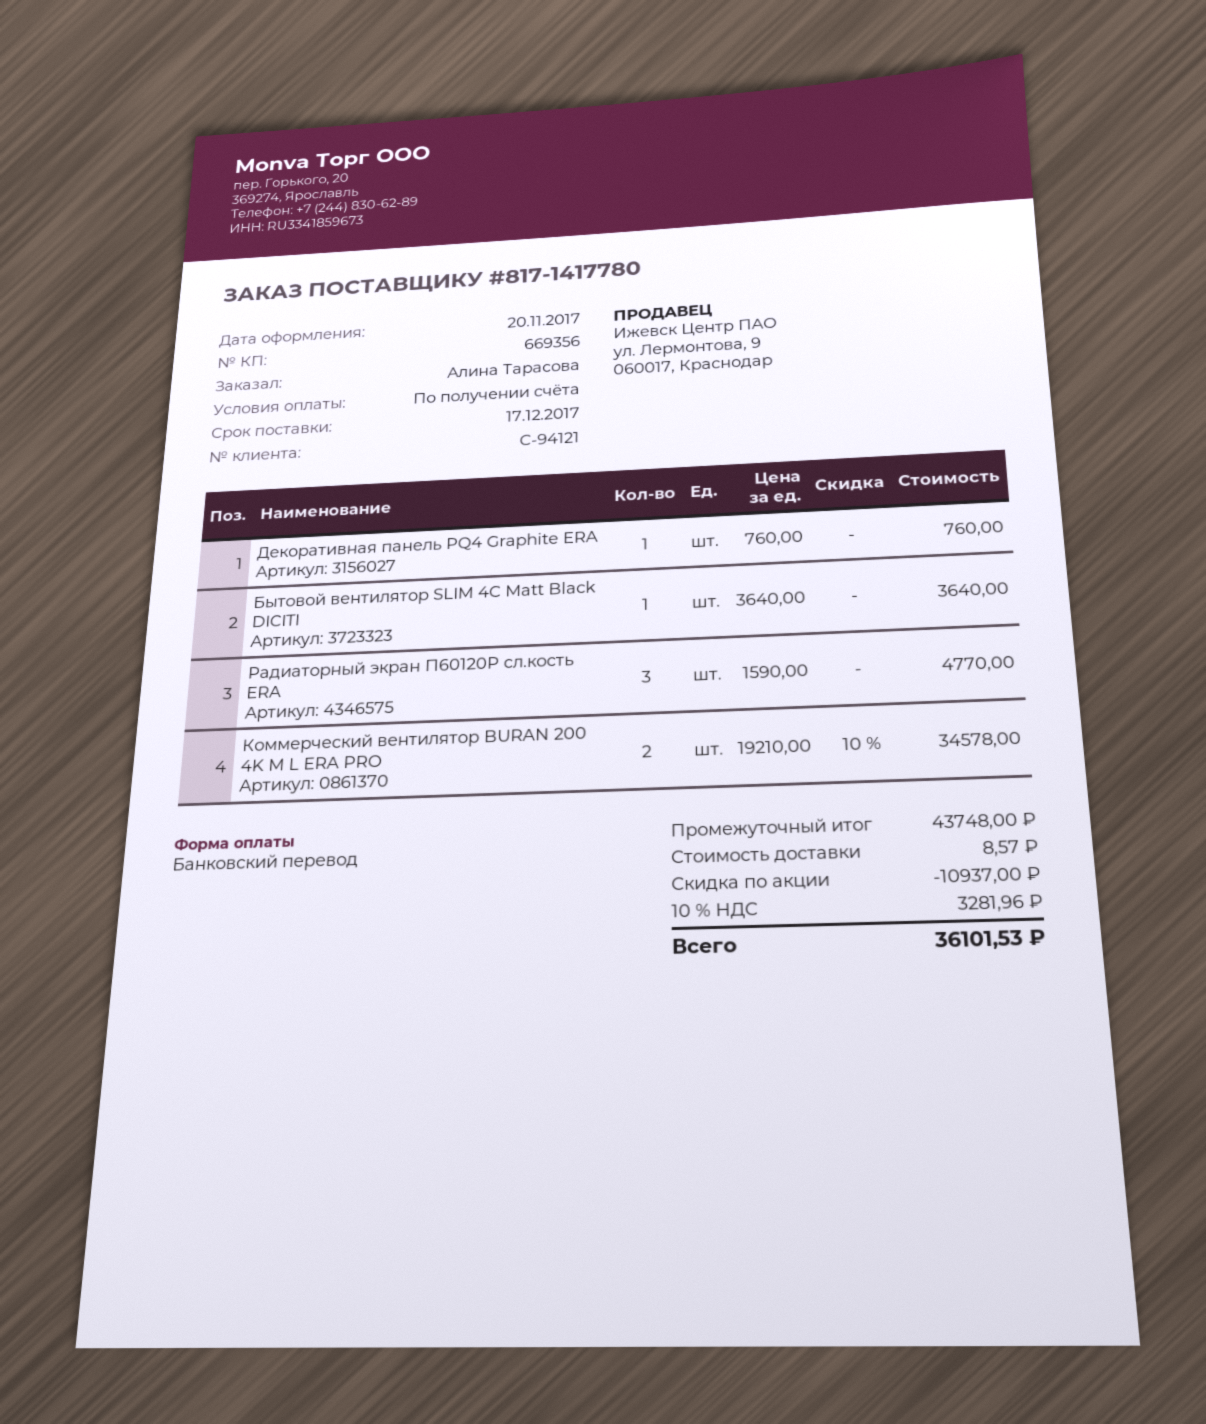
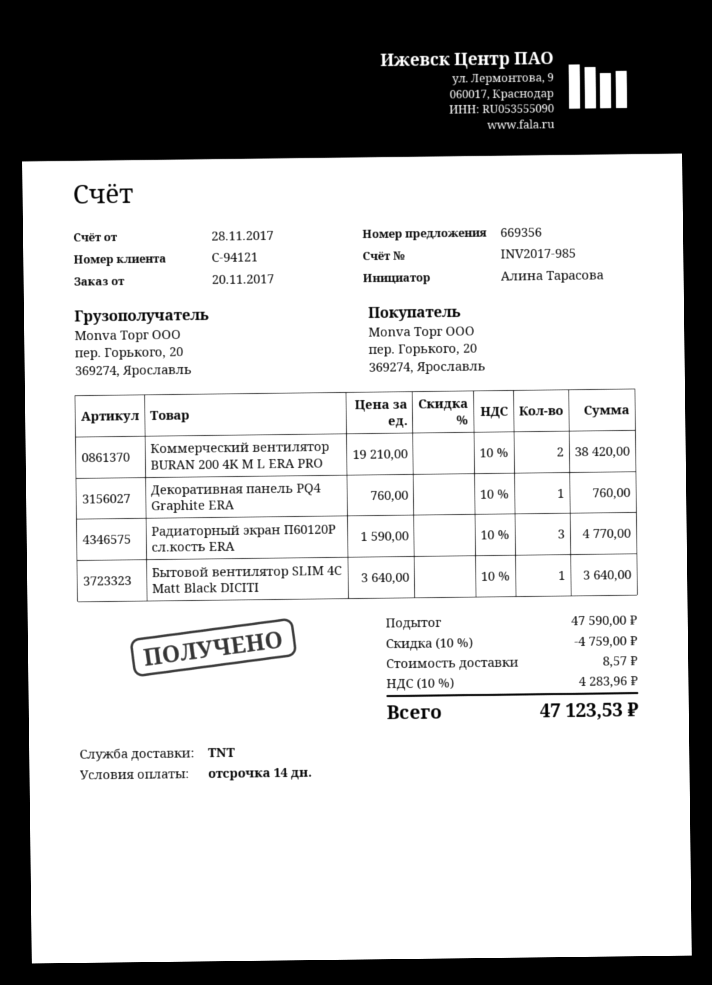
payment terms: on receipt -> 14 days
Коммерческий вентилятор BURAN 200 4K M L ERA PRO: 2 x 19210.00 - 10% = 34578.00 -> 2 x 19210.00 = 38420.00
subtotal: 43748.00 -> 47590.00
discount: 10937.00 -> 4759.00
tax: 10% = 3281.96 -> 10% = 4283.96
total: 36101.53 -> 47123.53

